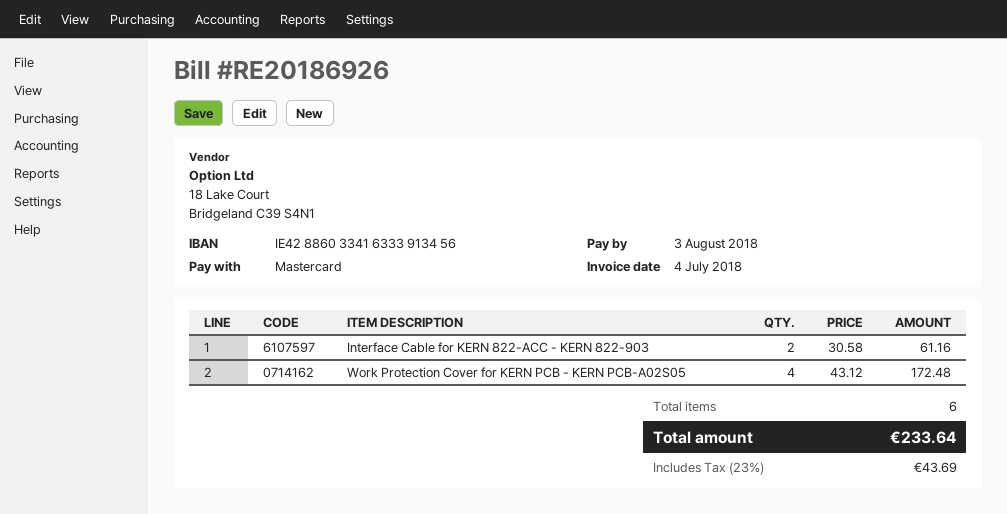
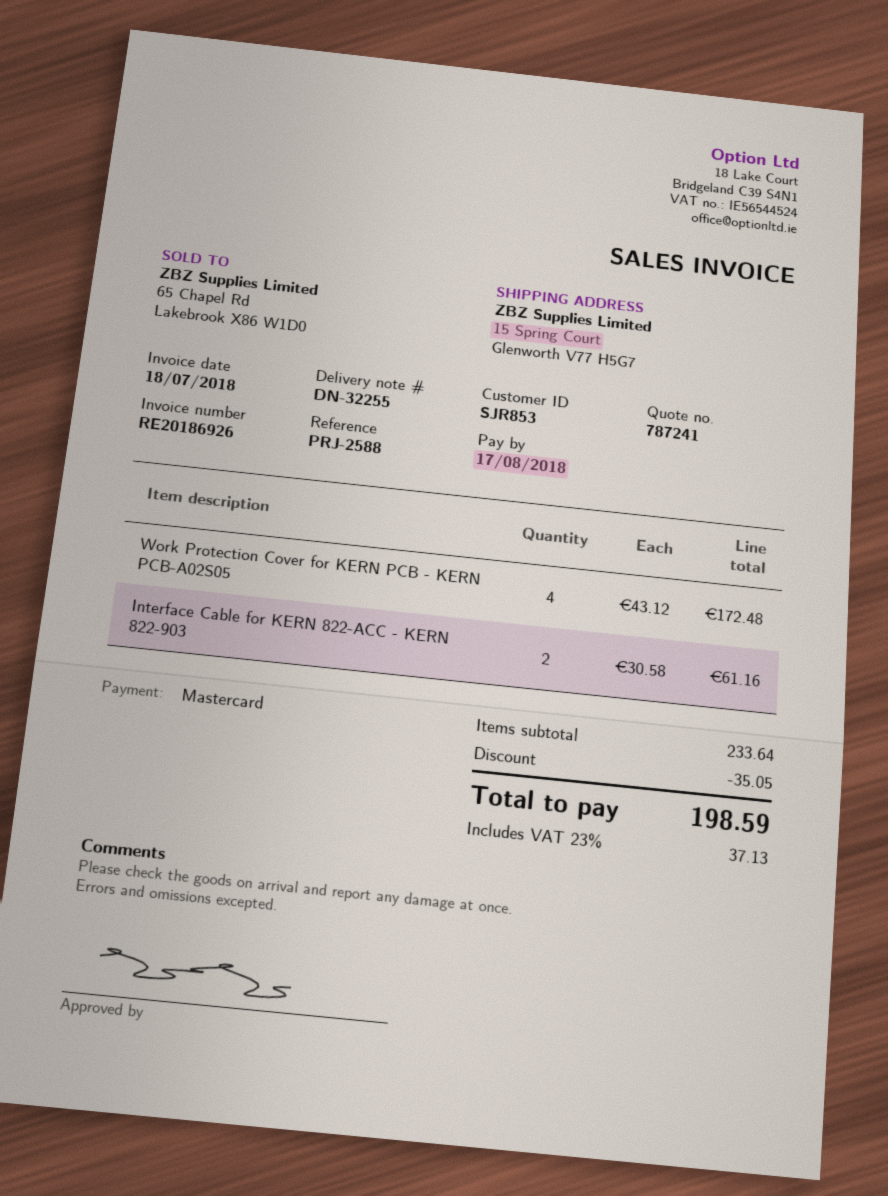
invoice date: 2018-07-04 -> 2018-07-18
due date: 2018-08-03 -> 2018-08-17
discount: none -> 35.05
tax: 23% = 43.69 -> 23% = 37.13
total: 233.64 -> 198.59

